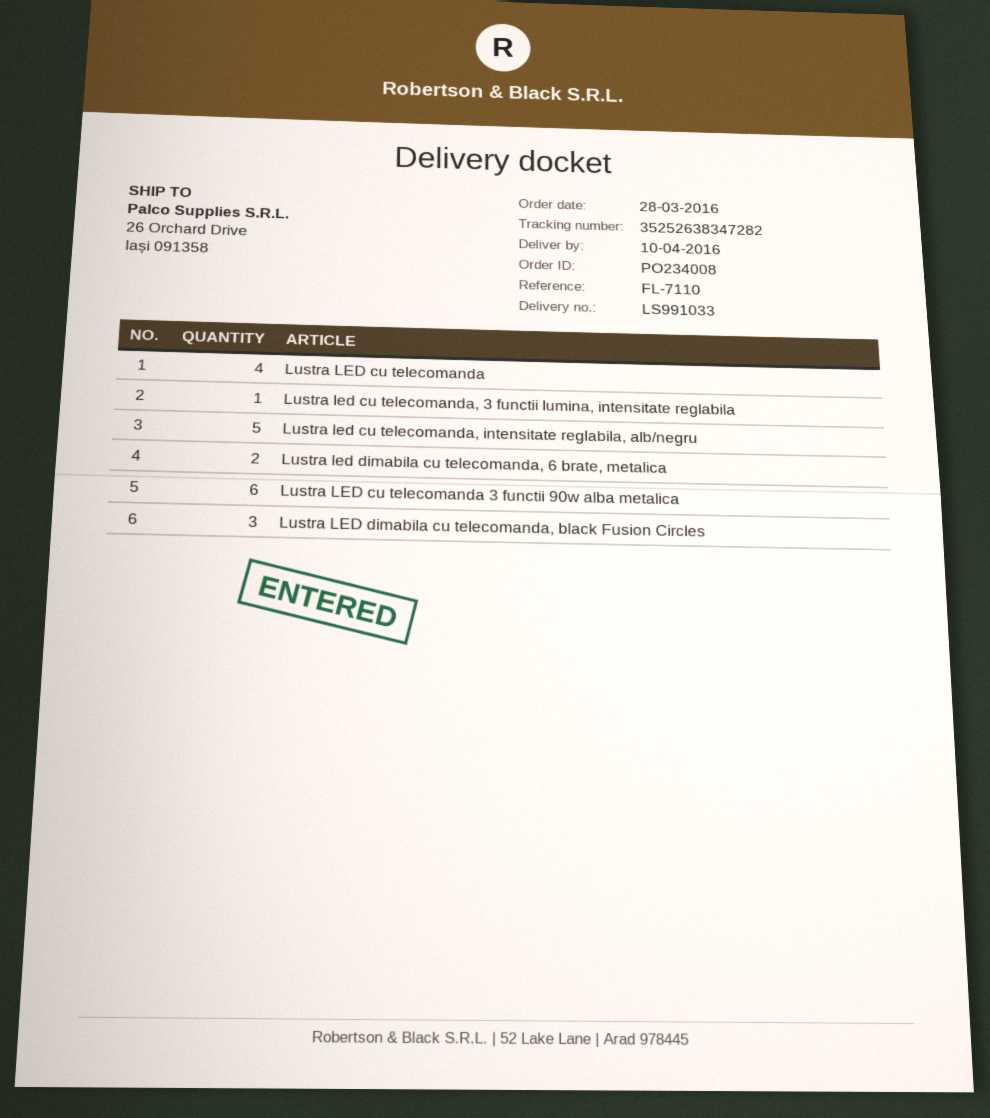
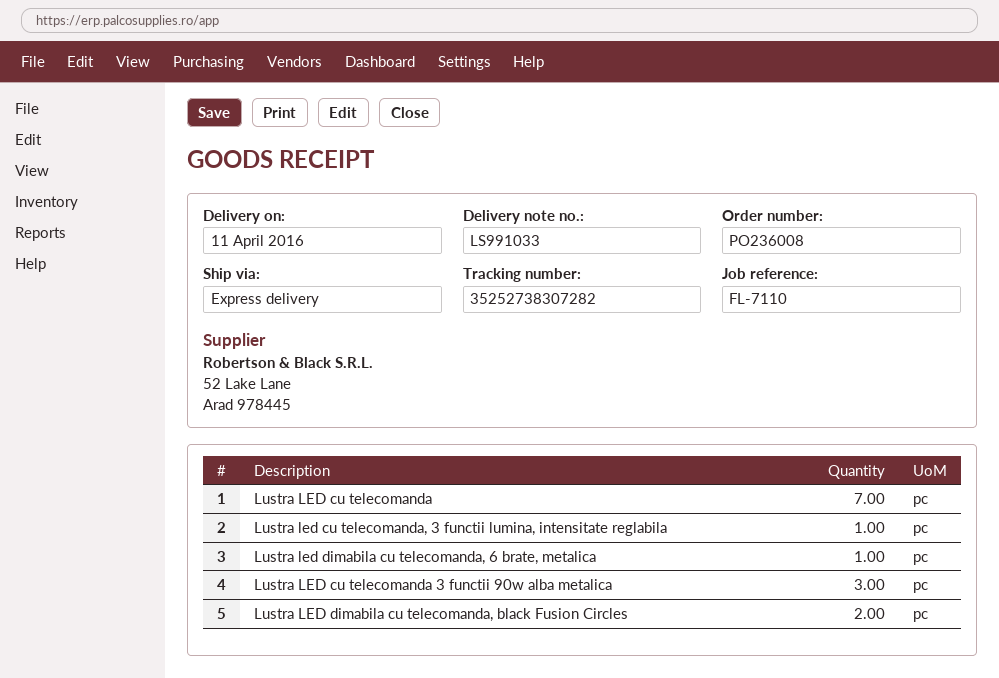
order number: PO234008 -> PO236008
delivery date: 2016-04-10 -> 2016-04-11
tracking number: 35252638347282 -> 35252738307282
Lustra LED cu telecomanda: 4 -> 7
Lustra led cu telecomanda, intensitate reglabila, alb/negru: 5 -> none
Lustra led dimabila cu telecomanda, 6 brate, metalica: 2 -> 1
Lustra LED cu telecomanda 3 functii 90w alba metalica: 6 -> 3
Lustra LED dimabila cu telecomanda, black Fusion Circles: 3 -> 2

